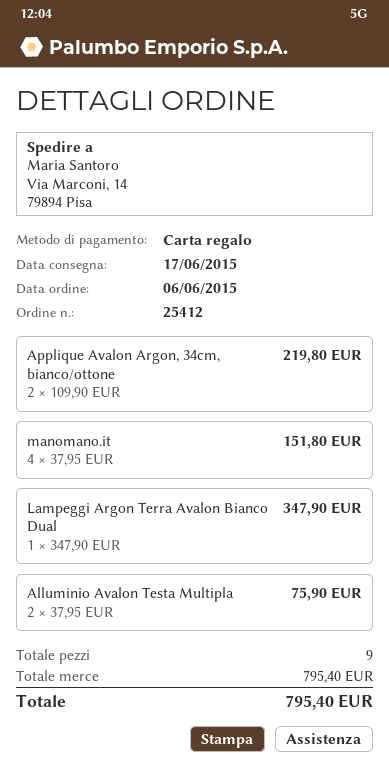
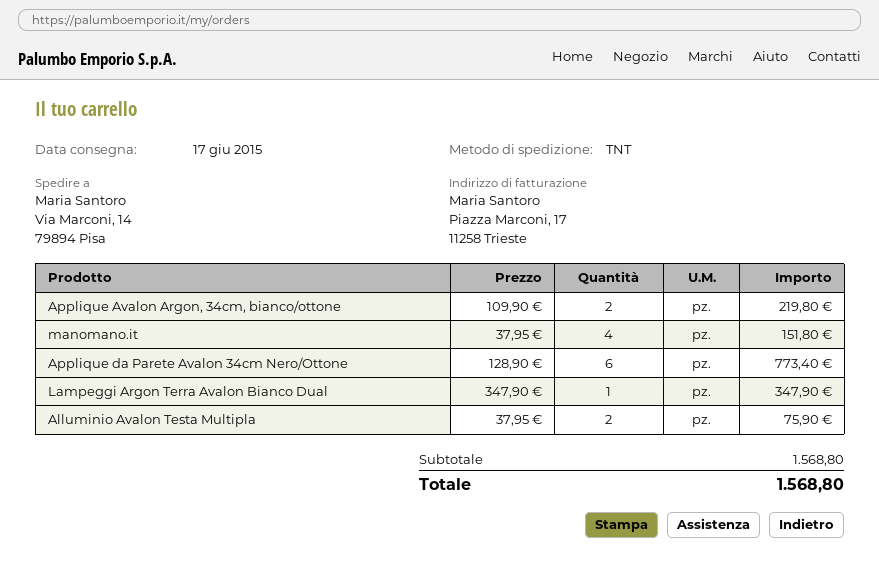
Applique da Parete Avalon 34cm Nero/Ottone: none -> 6 x 128.90 = 773.40
subtotal: 795.40 -> 1568.80
total: 795.40 -> 1568.80

